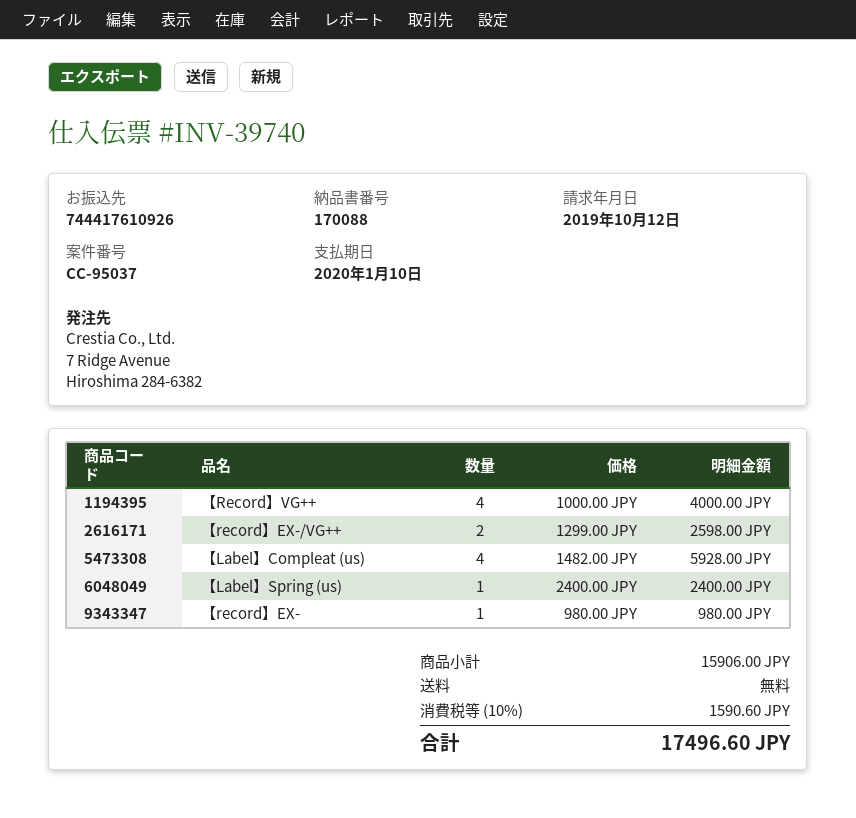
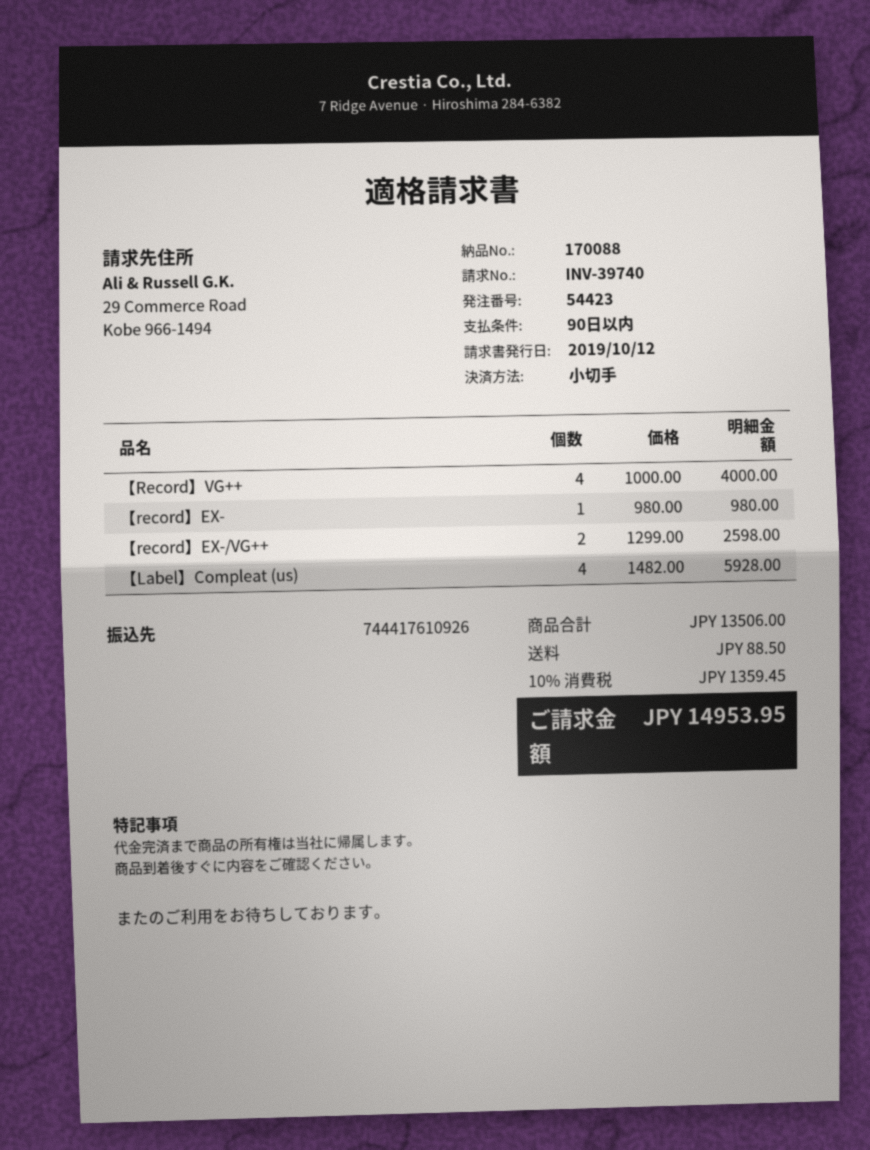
【Label】Spring (us): 1 x 2400.00 = 2400.00 -> none
subtotal: 15906.00 -> 13506.00
shipping: 0.00 -> 88.50
tax: 10% = 1590.60 -> 10% = 1359.45
total: 17496.60 -> 14953.95

